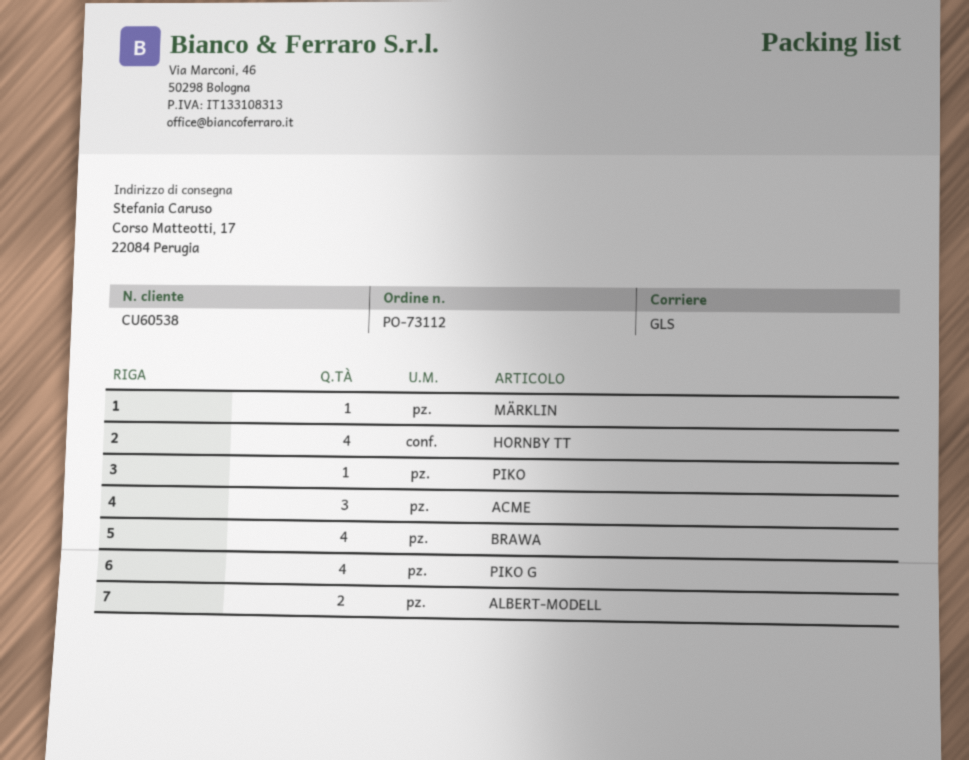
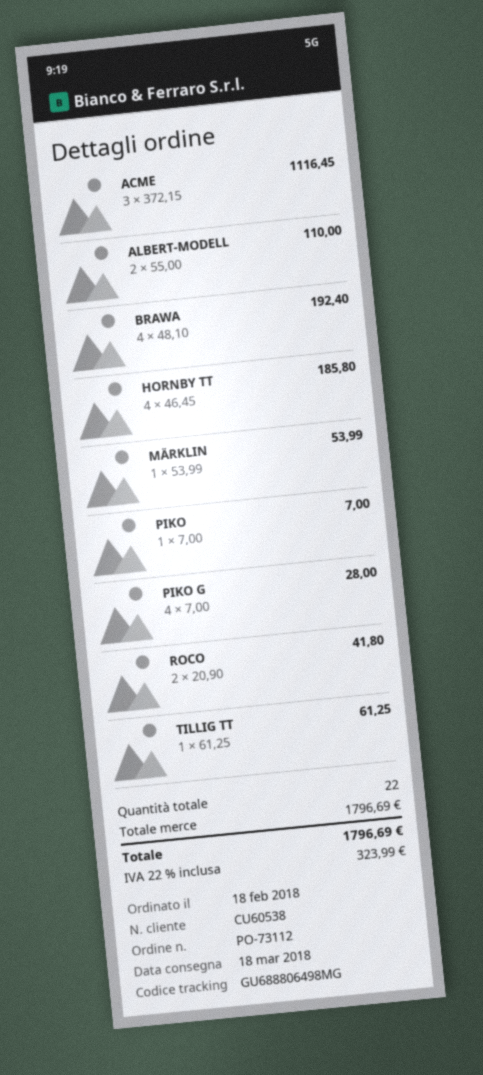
ROCO: none -> 2
TILLIG TT: none -> 1

